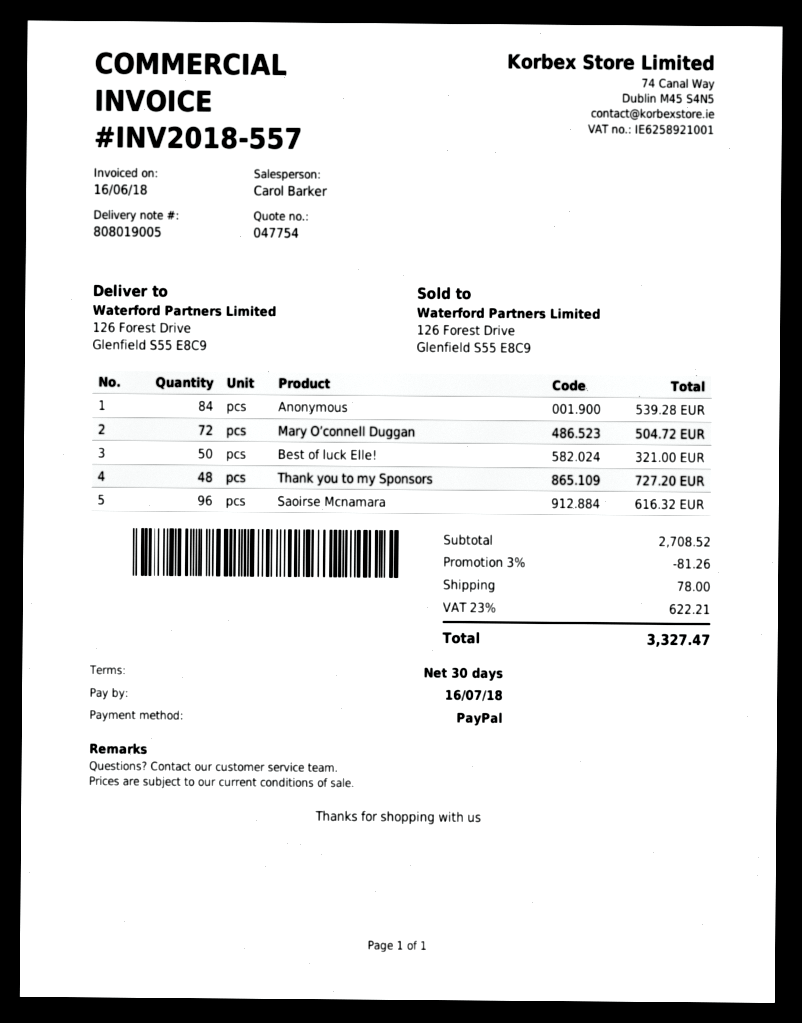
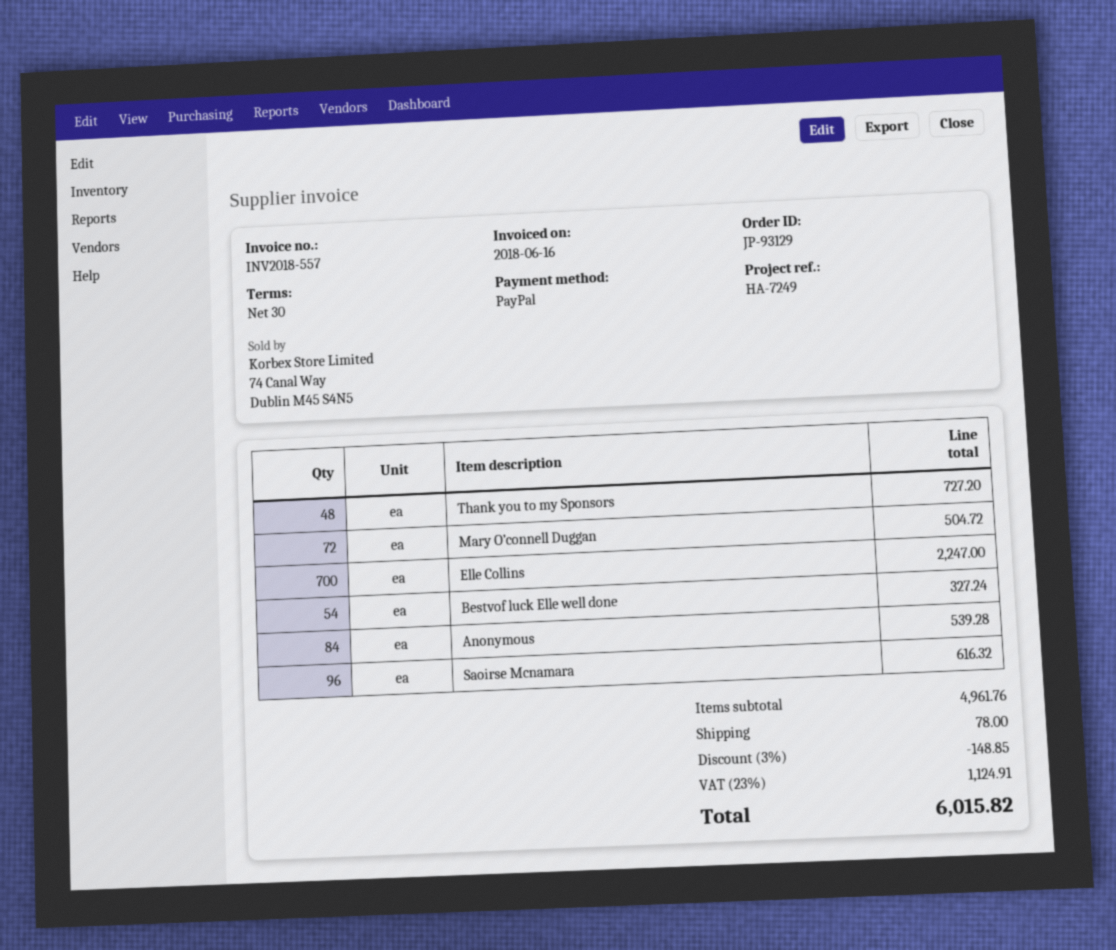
Best of luck Elle!: 50 for 321.00 -> none
Elle Collins: none -> 700 for 2247.00
Bestvof luck Elle well done: none -> 54 for 327.24
subtotal: 2708.52 -> 4961.76
discount: 3% = 81.26 -> 3% = 148.85
tax: 23% = 622.21 -> 23% = 1124.91
total: 3327.47 -> 6015.82

